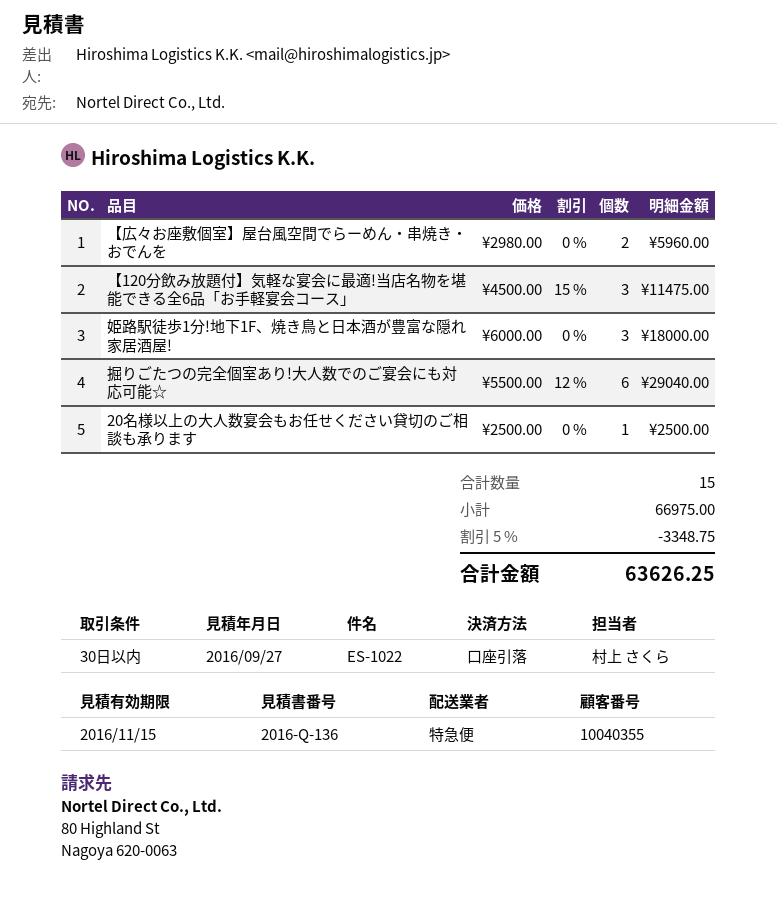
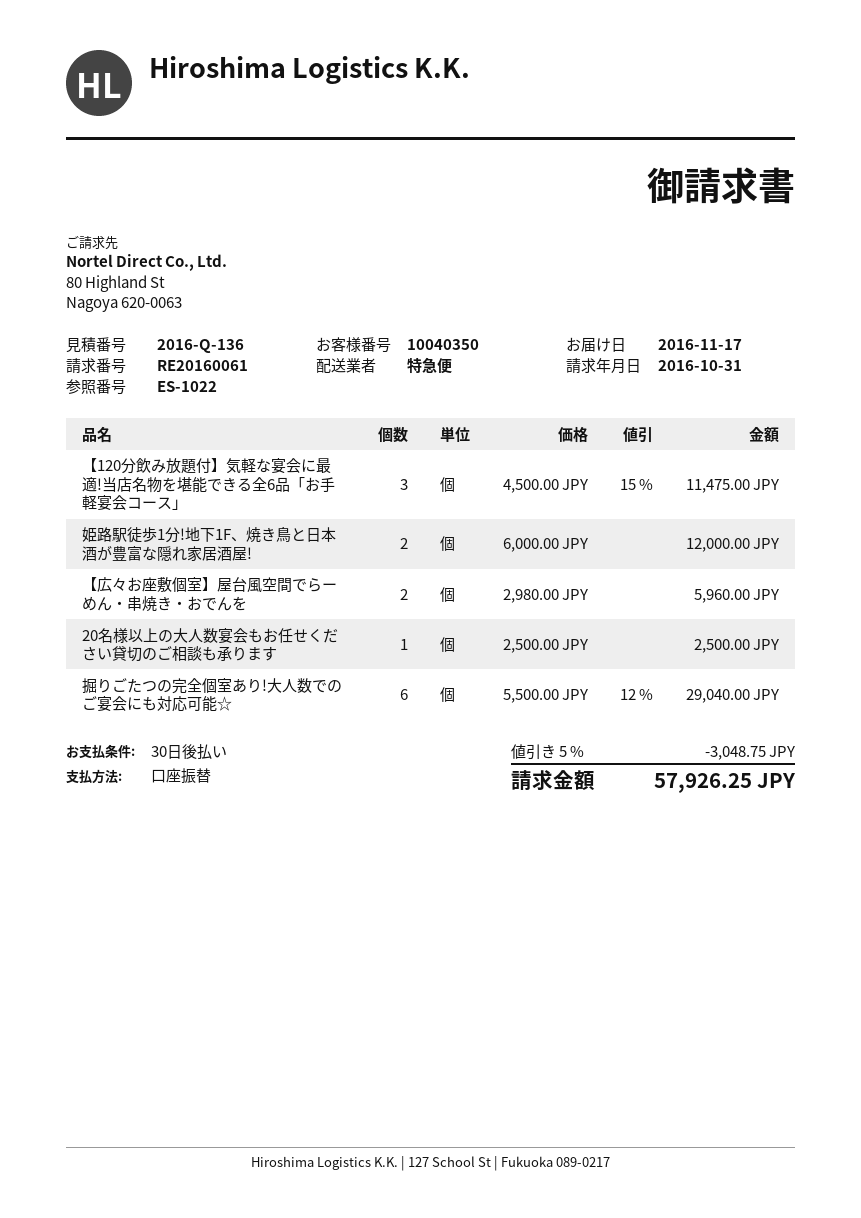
customer number: 10040355 -> 10040350
姫路駅徒歩1分!地下1F、焼き鳥と日本酒が豊富な隠れ家居酒屋!: 3 x 6000.00 = 18000.00 -> 2 x 6000.00 = 12000.00
discount: 5% = 3348.75 -> 5% = 3048.75
total: 63626.25 -> 57926.25

